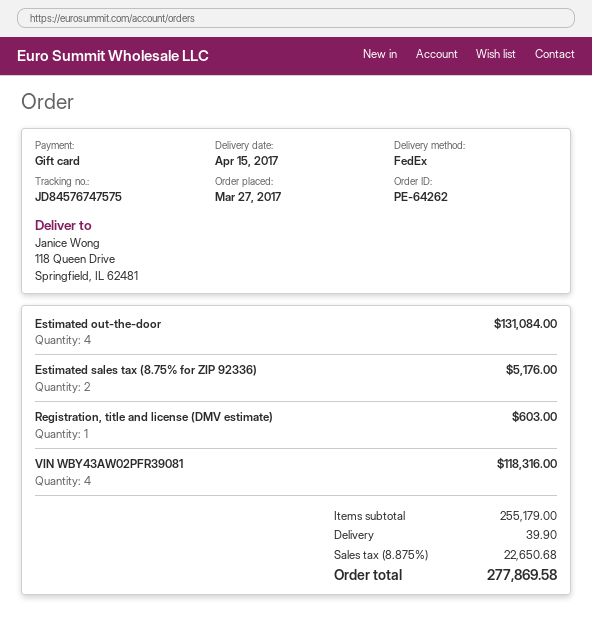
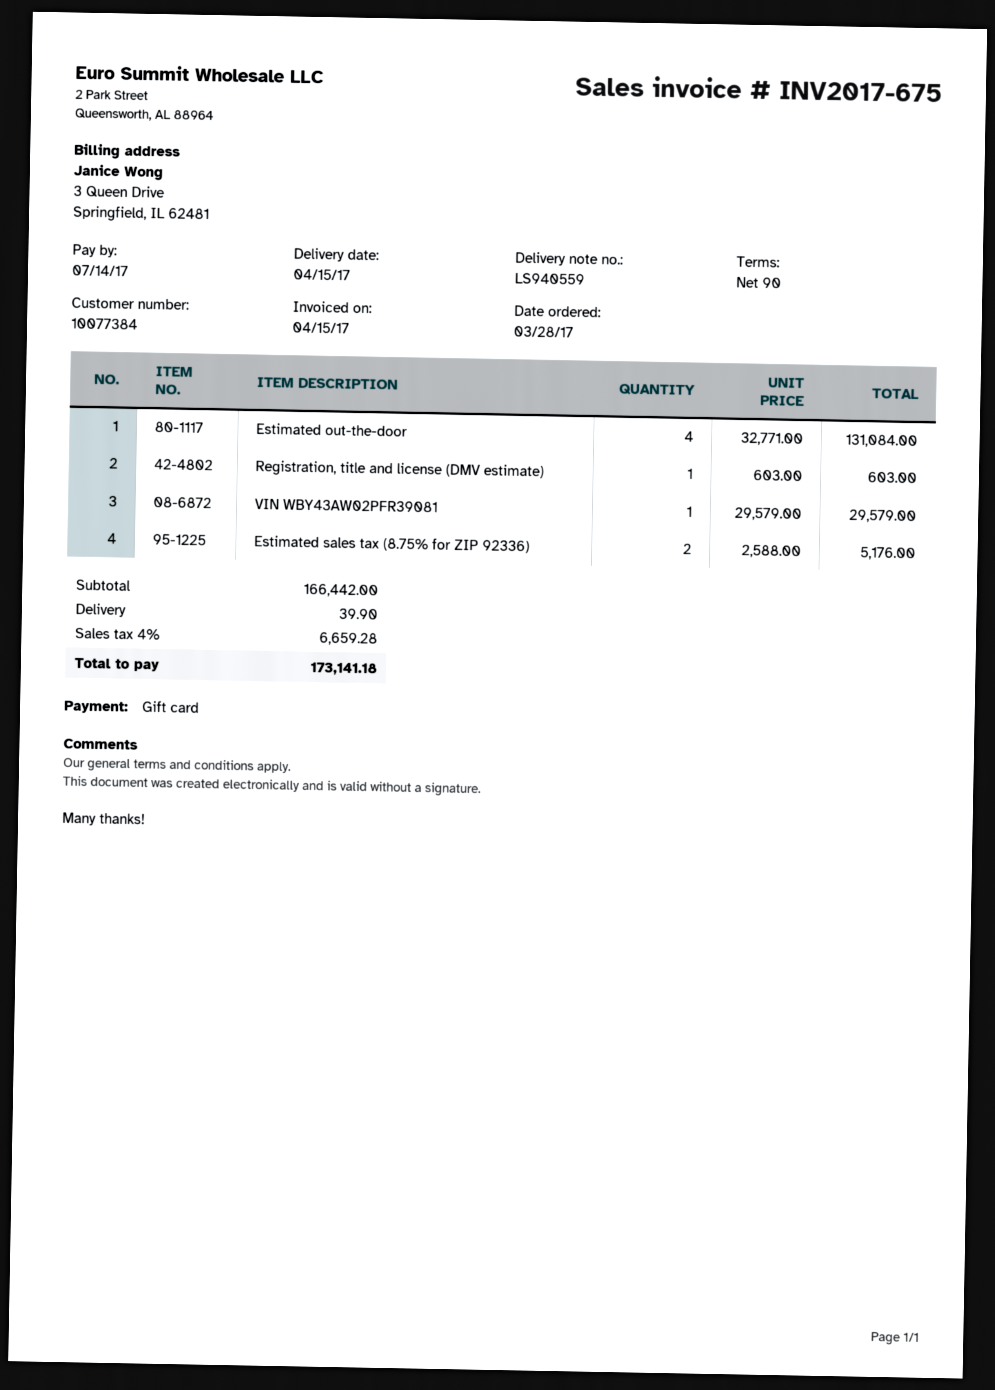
order date: 2017-03-27 -> 2017-03-28
VIN WBY43AW02PFR39081: 4 for 118316.00 -> 1 for 29579.00
subtotal: 255179.00 -> 166442.00
tax: 8.875% = 22650.68 -> 4% = 6659.28
total: 277869.58 -> 173141.18

